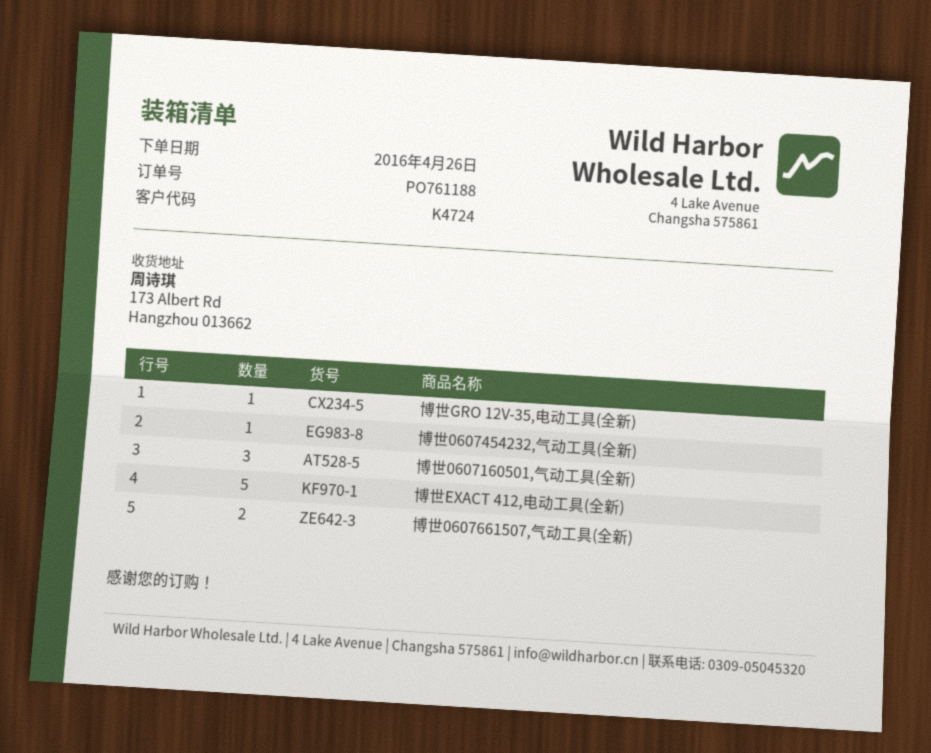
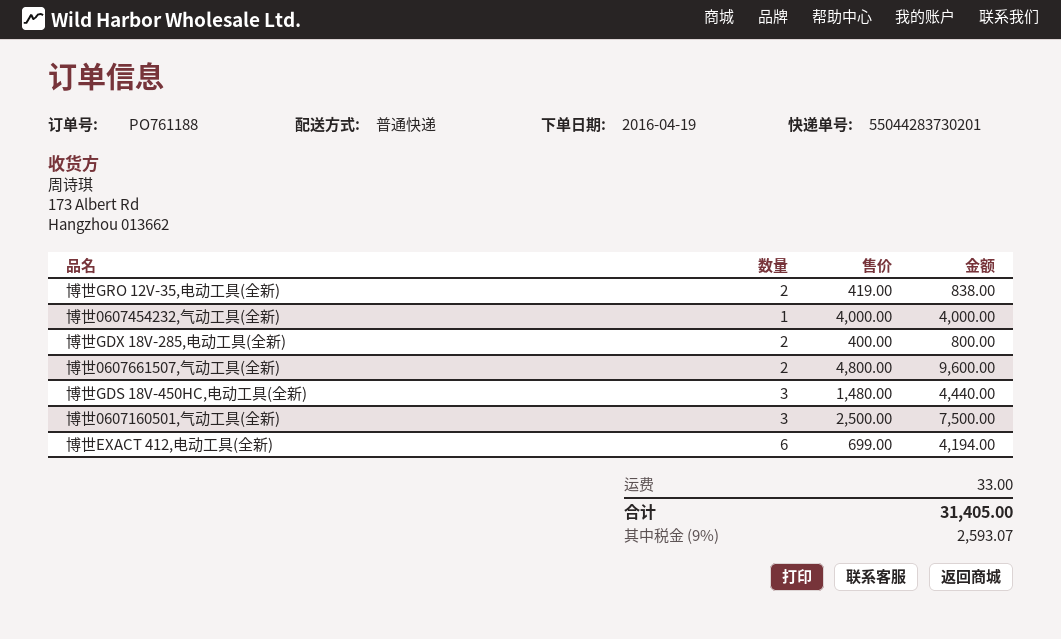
order date: 2016-04-26 -> 2016-04-19
博世GRO 12V-35,电动工具(全新): 1 -> 2
博世EXACT 412,电动工具(全新): 5 -> 6
博世GDX 18V-285,电动工具(全新): none -> 2
博世GDS 18V-450HC,电动工具(全新): none -> 3

